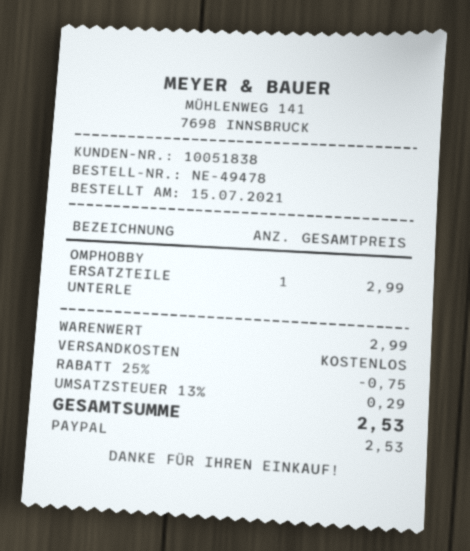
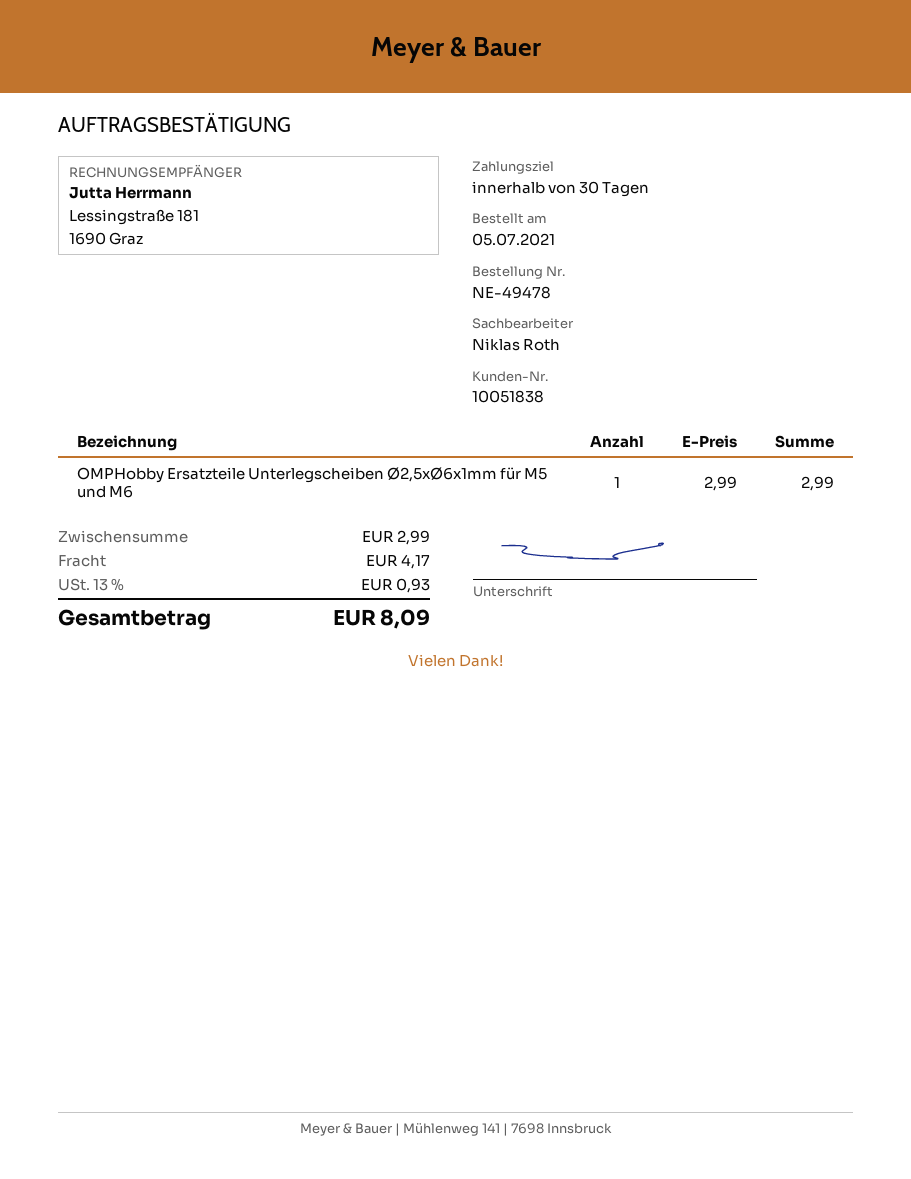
order date: 2021-07-15 -> 2021-07-05
discount: 25% = 0.75 -> none
shipping: 0.00 -> 4.17
tax: 13% = 0.29 -> 13% = 0.93
total: 2.53 -> 8.09

